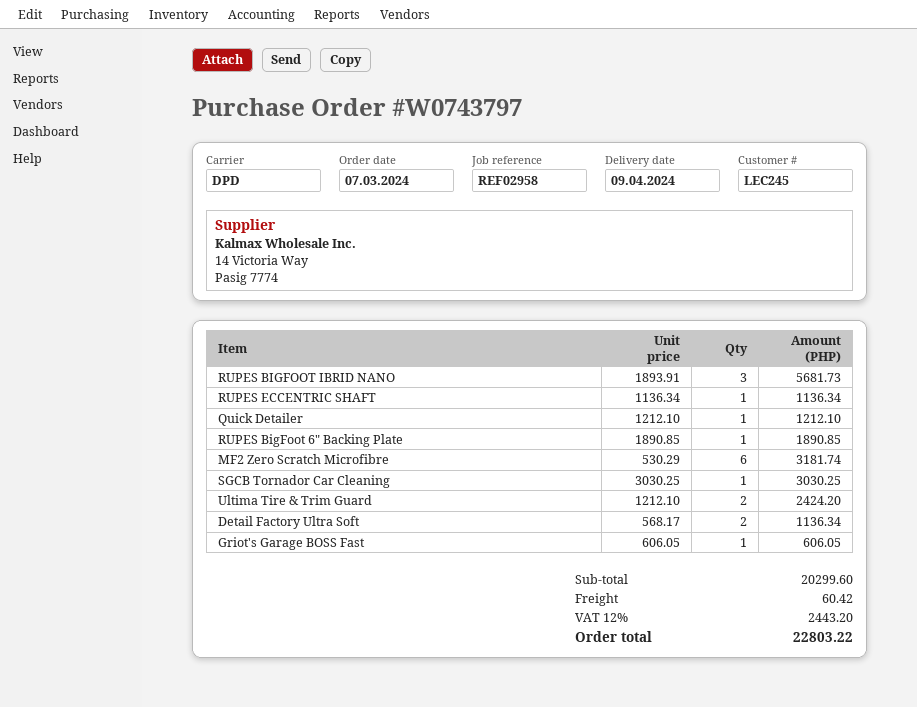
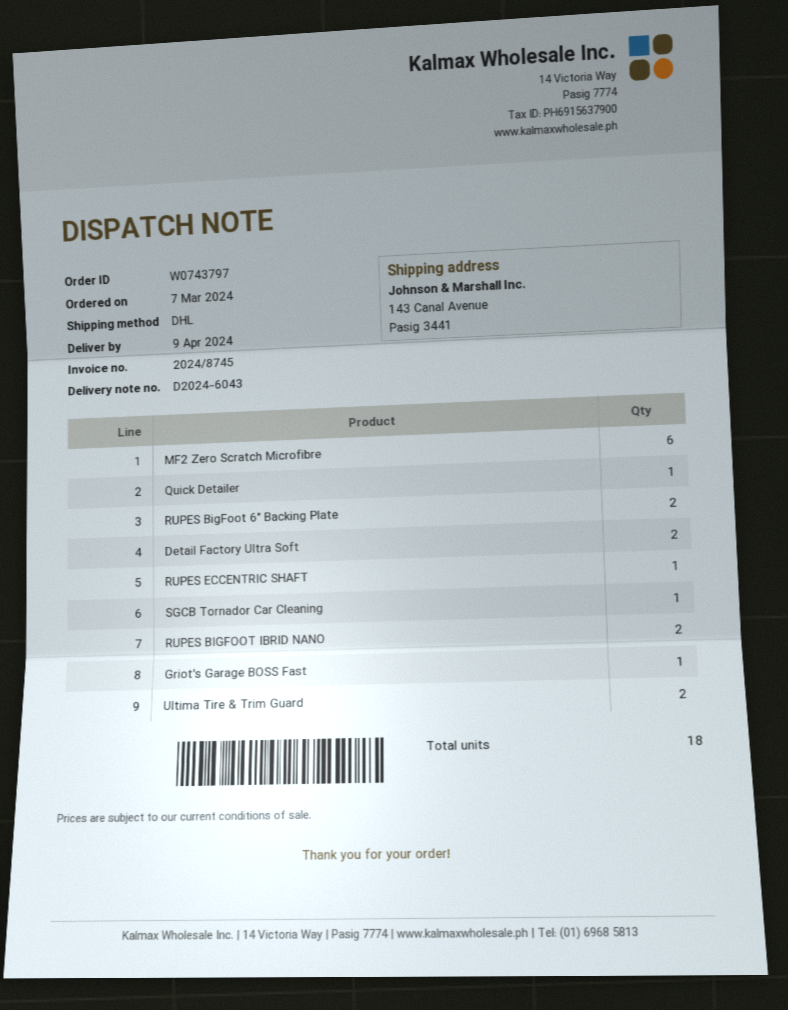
shipping method: DPD -> DHL
RUPES BIGFOOT IBRID NANO: 3 -> 2
RUPES BigFoot 6" Backing Plate: 1 -> 2

